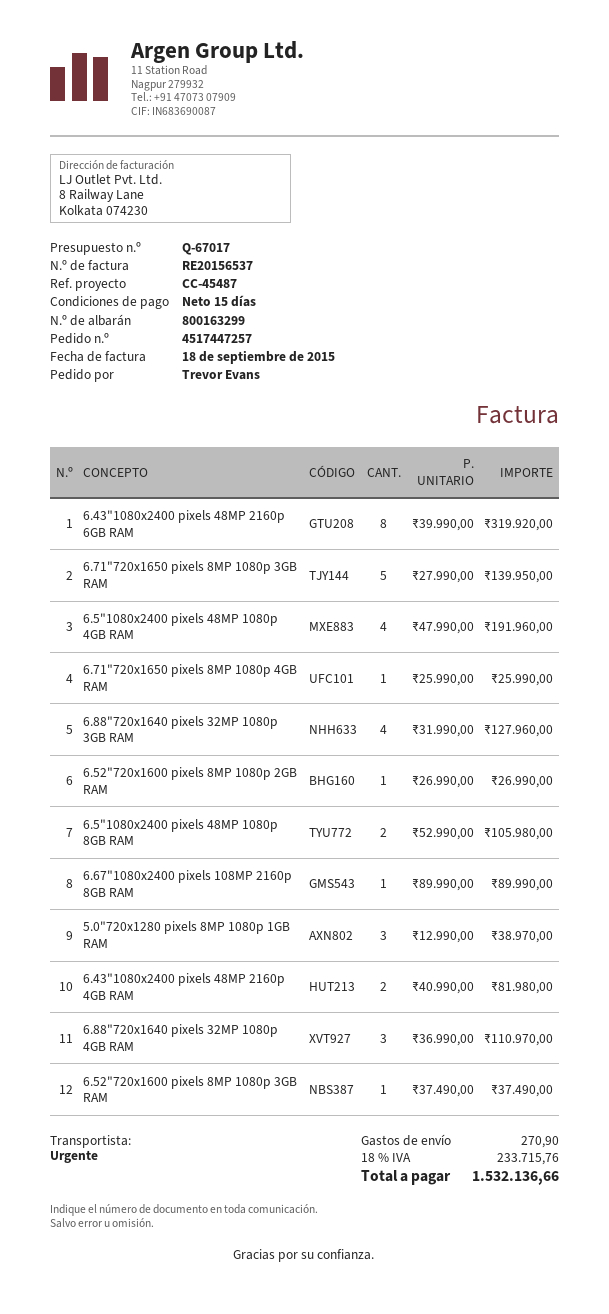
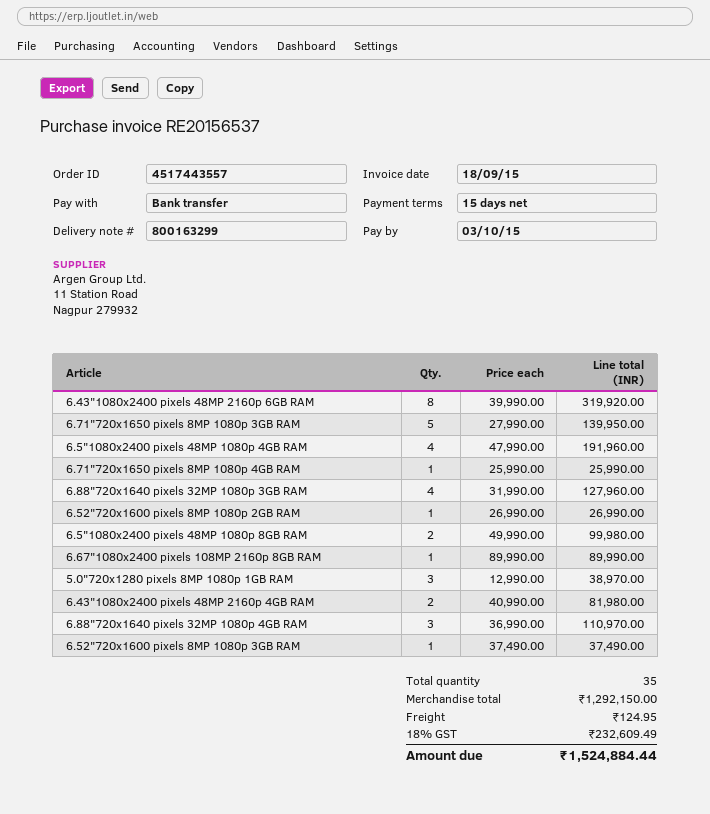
order number: 4517447257 -> 4517443557
6.5"1080x2400 pixels 48MP 1080p 8GB RAM: 2 x 52990.00 = 105980.00 -> 2 x 49990.00 = 99980.00
shipping: 270.90 -> 124.95
tax: 18% = 233715.76 -> 18% = 232609.49
total: 1532136.66 -> 1524884.44

